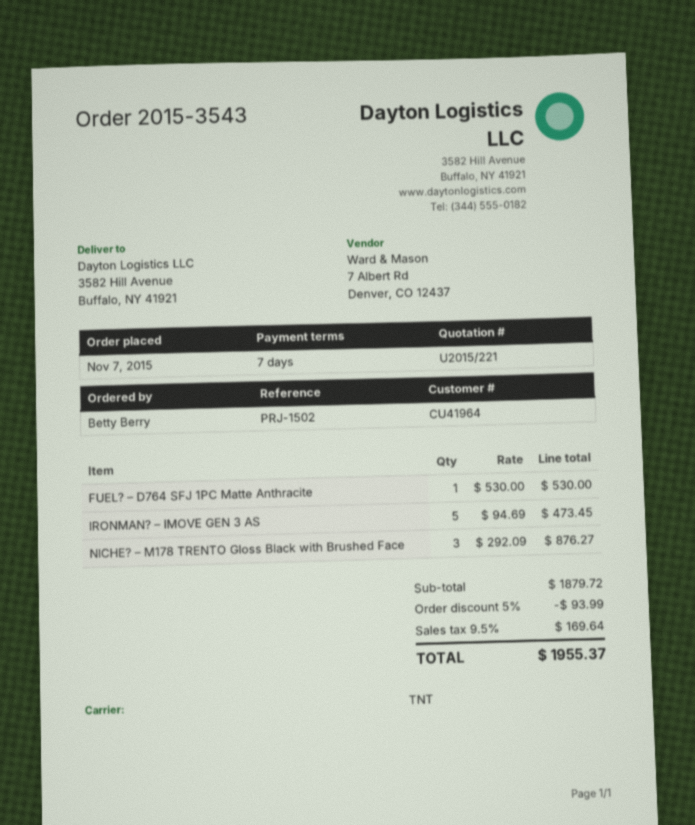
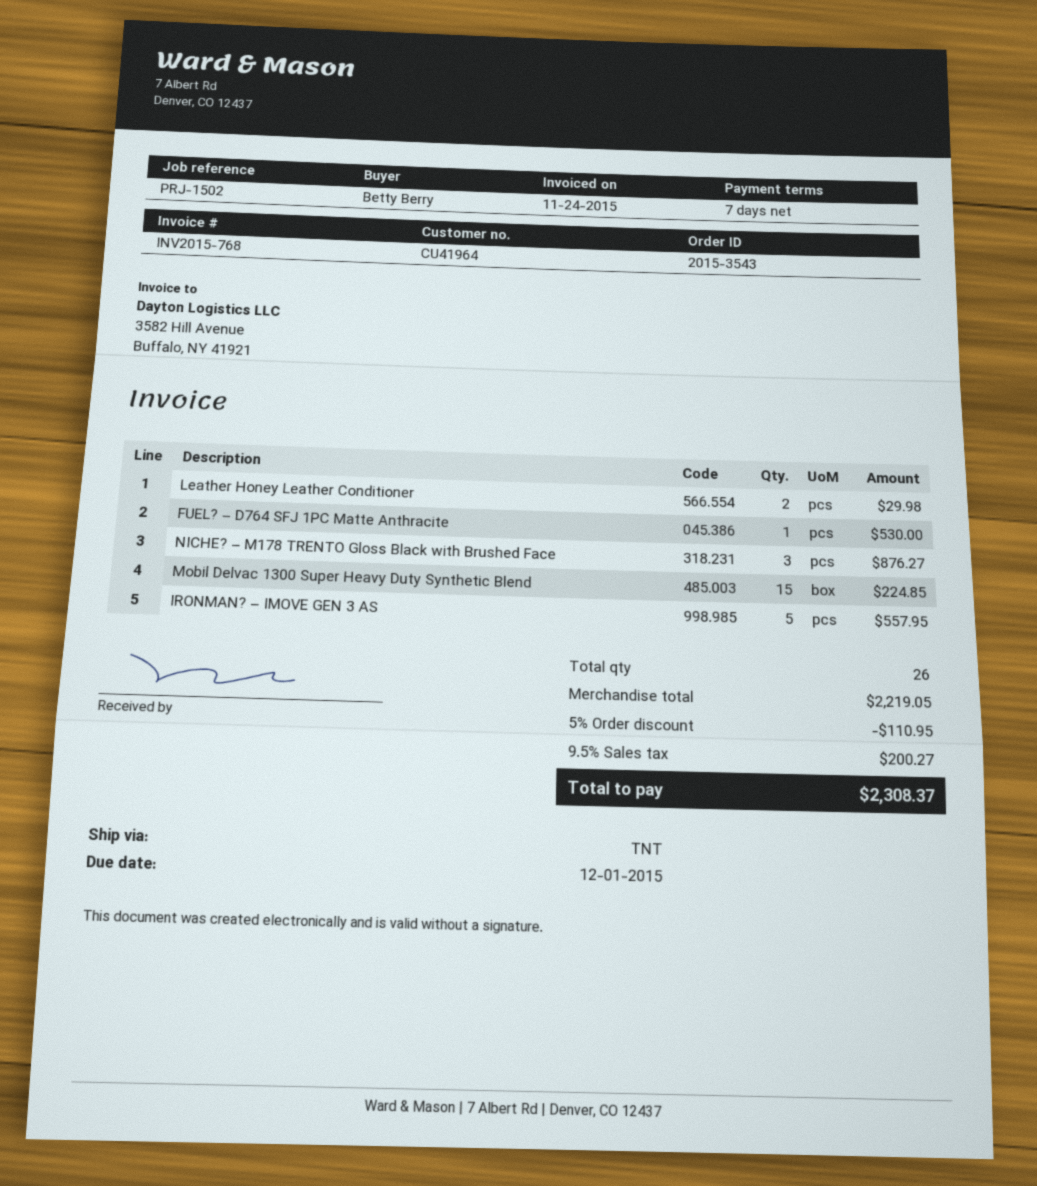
IRONMAN? – IMOVE GEN 3 AS: 5 for 473.45 -> 5 for 557.95
Leather Honey Leather Conditioner: none -> 2 for 29.98
Mobil Delvac 1300 Super Heavy Duty Synthetic Blend: none -> 15 for 224.85
subtotal: 1879.72 -> 2219.05
discount: 5% = 93.99 -> 5% = 110.95
tax: 9.5% = 169.64 -> 9.5% = 200.27
total: 1955.37 -> 2308.37

